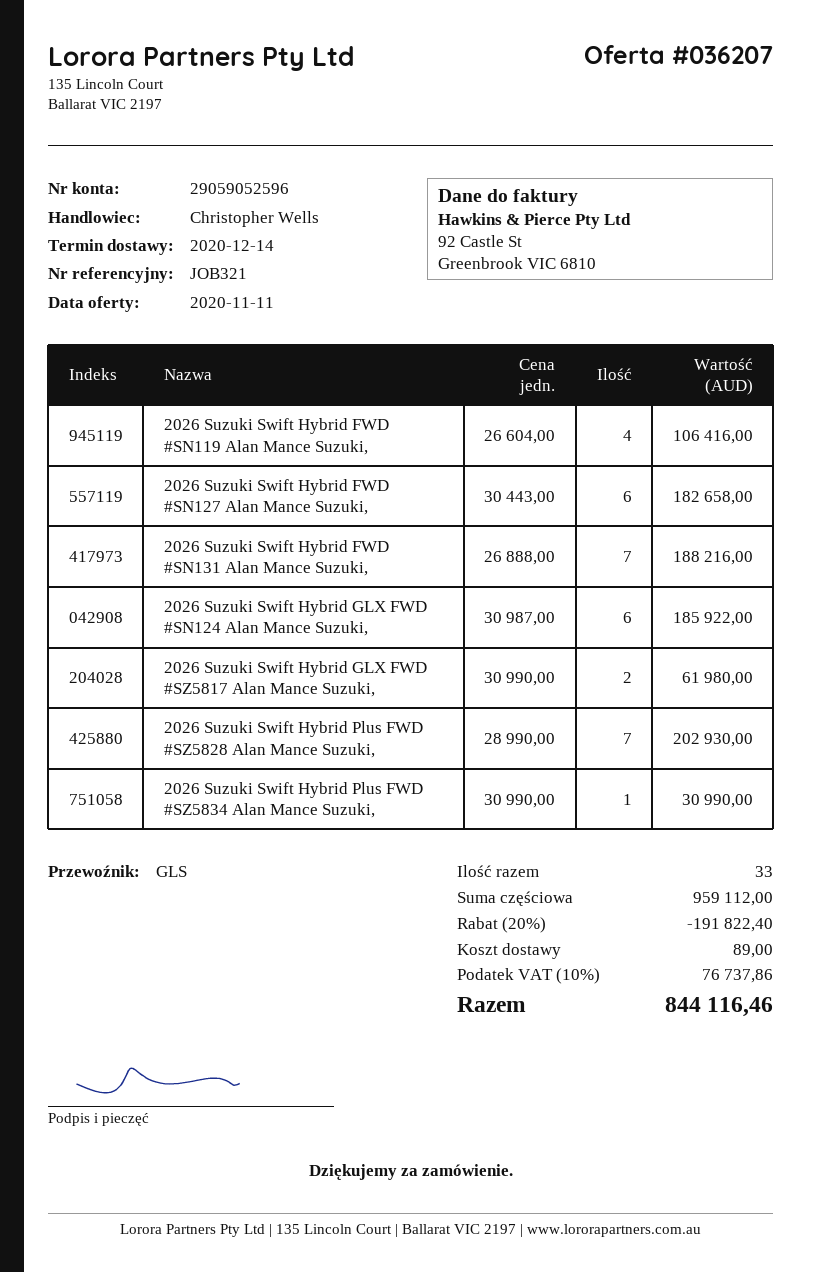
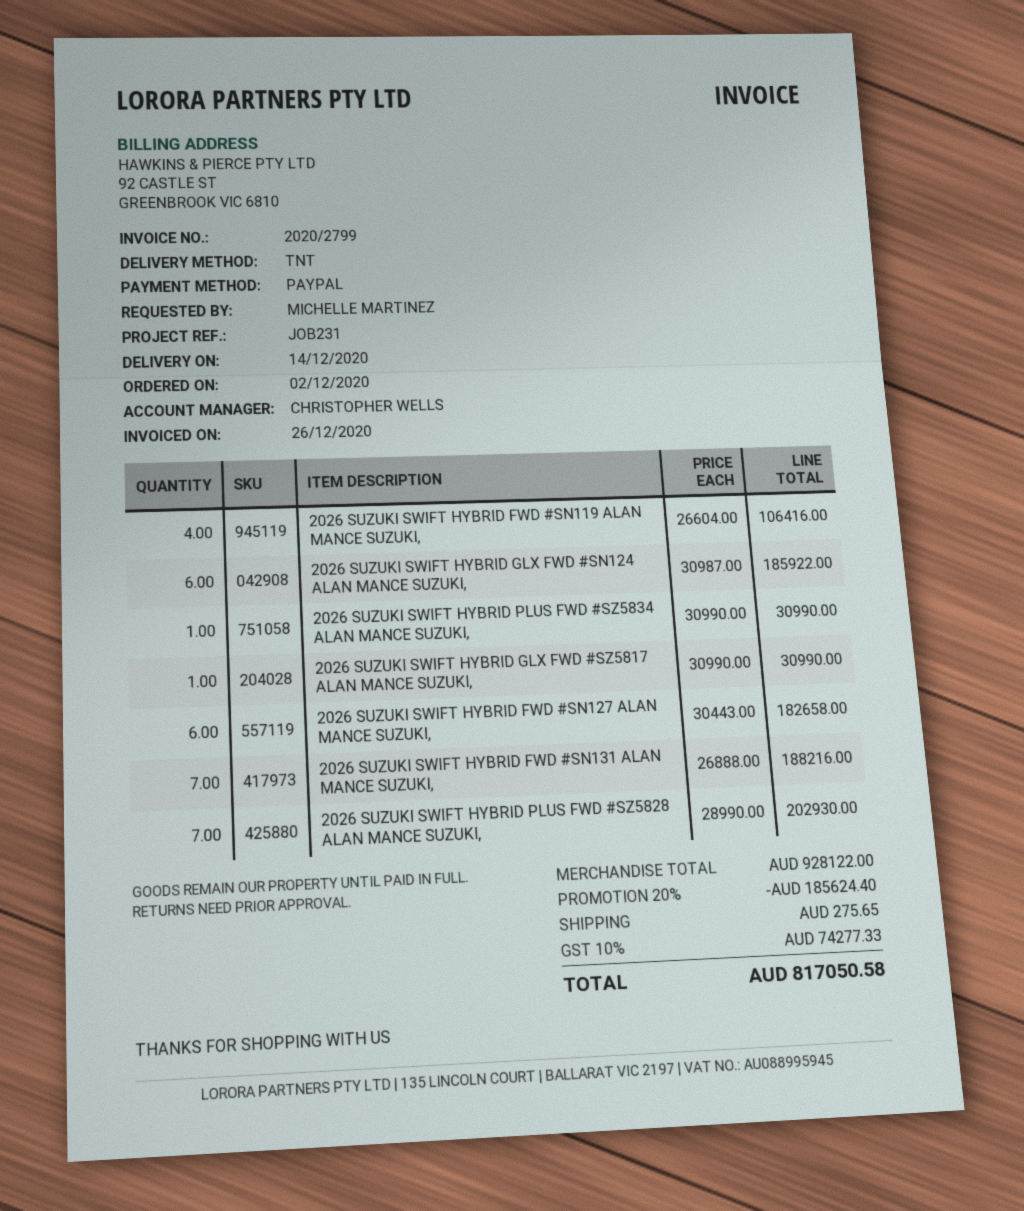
reference: JOB321 -> JOB231
shipping method: GLS -> TNT
2026 Suzuki Swift Hybrid GLX FWD #SZ5817 Alan Mance Suzuki,: 2 x 30990.00 = 61980.00 -> 1 x 30990.00 = 30990.00
subtotal: 959112.00 -> 928122.00
discount: 20% = 191822.40 -> 20% = 185624.40
shipping: 89.00 -> 275.65
tax: 10% = 76737.86 -> 10% = 74277.33
total: 844116.46 -> 817050.58

